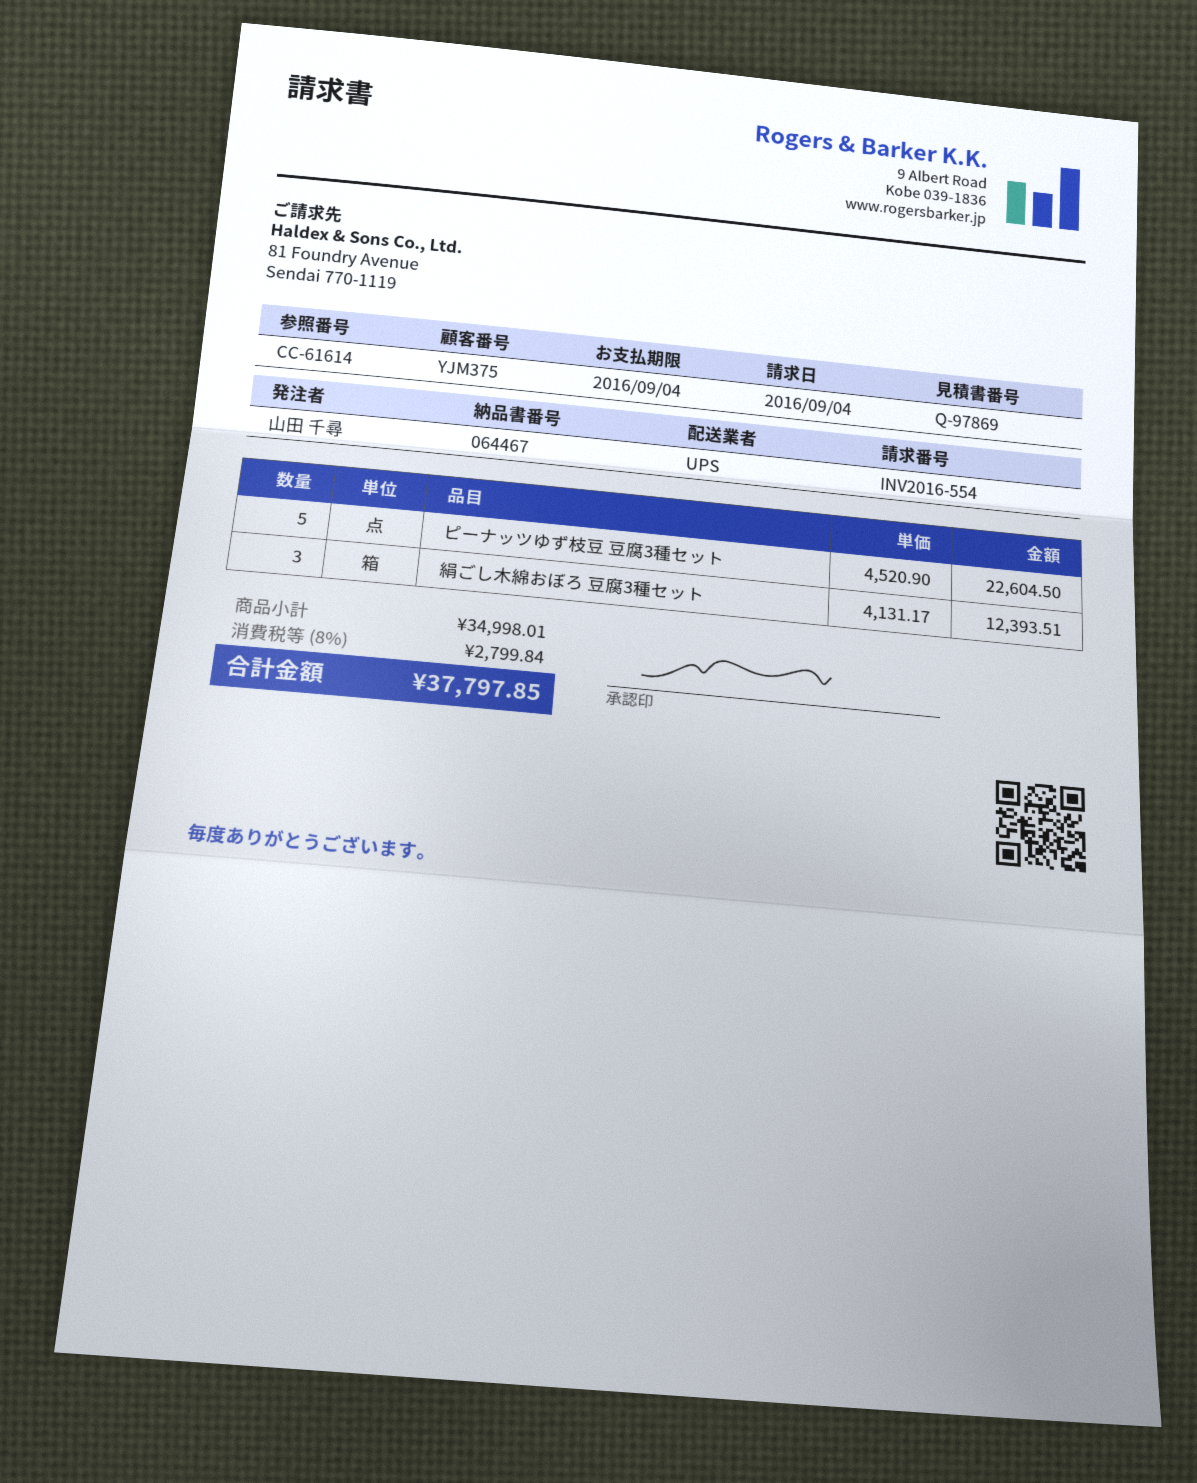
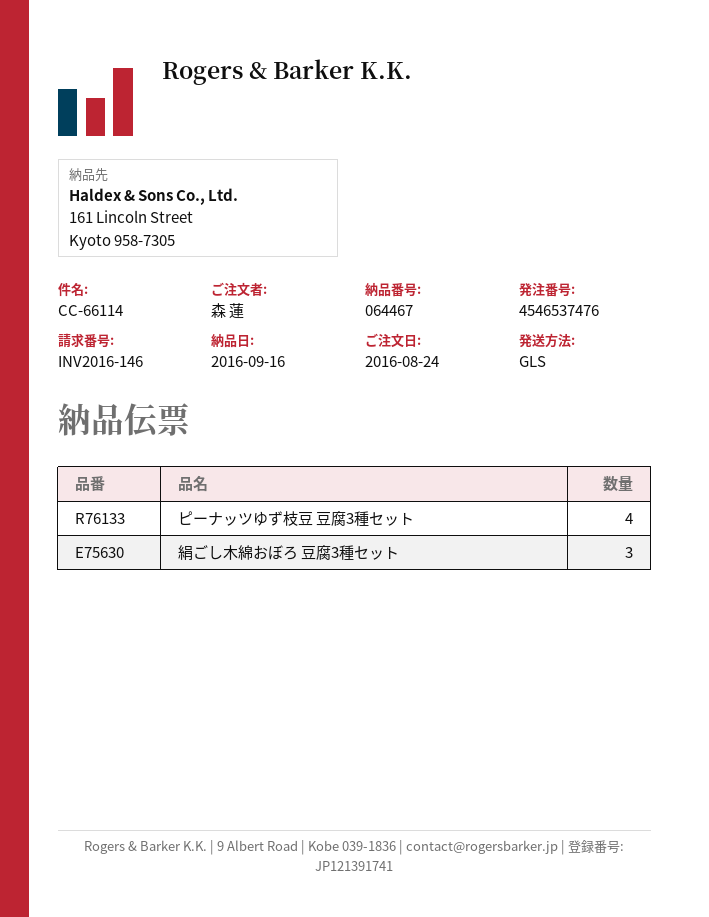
invoice number: INV2016-554 -> INV2016-146
reference: CC-61614 -> CC-66114
ordered by: 山田 千尋 -> 森 蓮
shipping method: UPS -> GLS
ピーナッツゆず枝豆 豆腐3種セット: 5 -> 4

